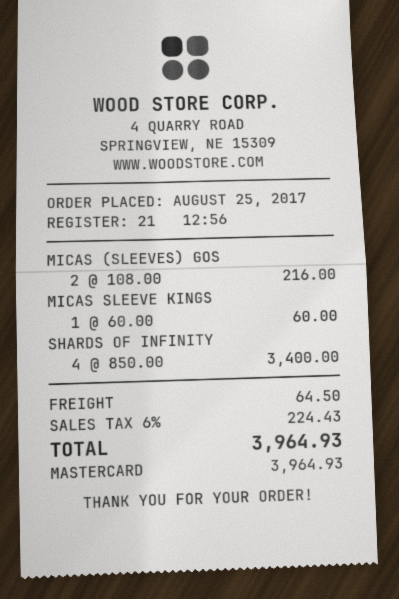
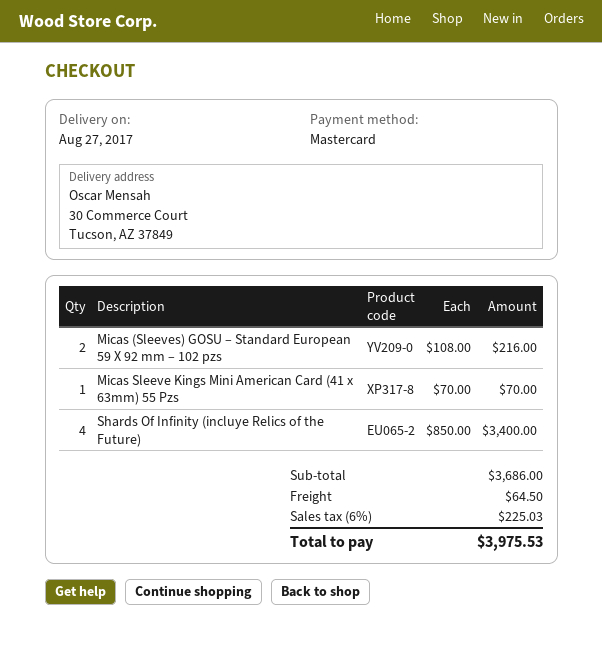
MICAS SLEEVE KINGS: 1 x 60.00 = 60.00 -> 1 x 70.00 = 70.00
tax: 6% = 224.43 -> 6% = 225.03
total: 3964.93 -> 3975.53

